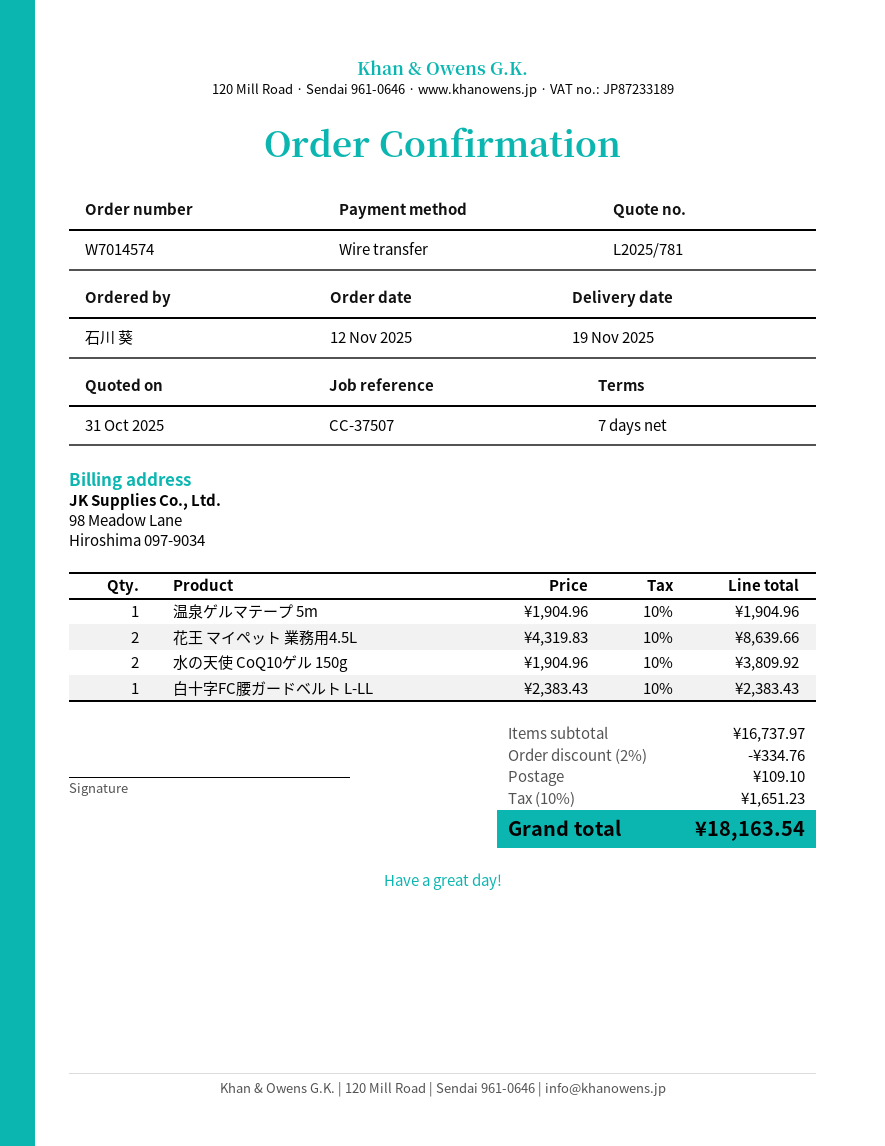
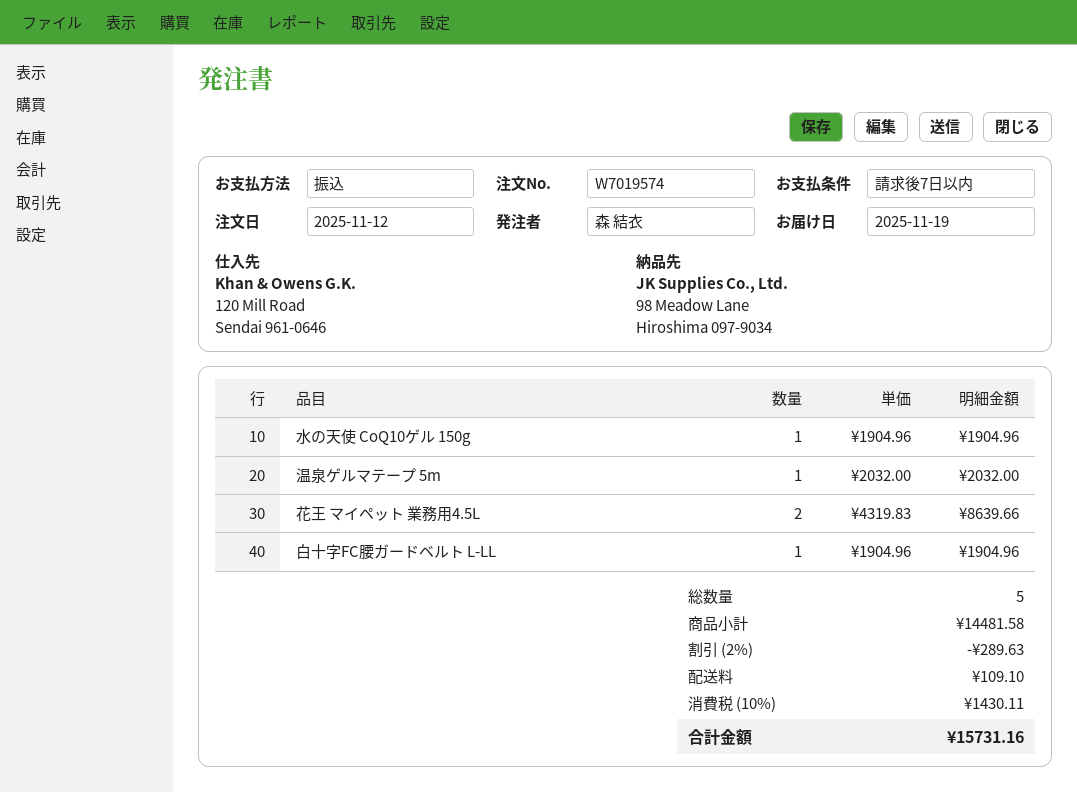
order number: W7014574 -> W7019574
ordered by: 石川 葵 -> 森 結衣
温泉ゲルマテープ 5m: 1 x 1904.96 = 1904.96 -> 1 x 2032.00 = 2032.00
水の天使 CoQ10ゲル 150g: 2 x 1904.96 = 3809.92 -> 1 x 1904.96 = 1904.96
白十字FC腰ガードベルト L-LL: 1 x 2383.43 = 2383.43 -> 1 x 1904.96 = 1904.96
subtotal: 16737.97 -> 14481.58
discount: 2% = 334.76 -> 2% = 289.63
tax: 10% = 1651.23 -> 10% = 1430.11
total: 18163.54 -> 15731.16

